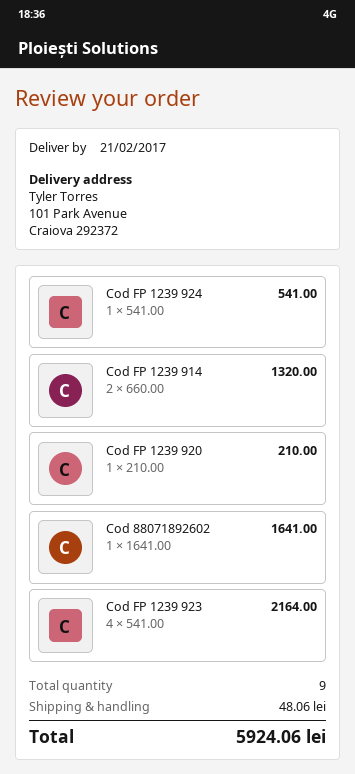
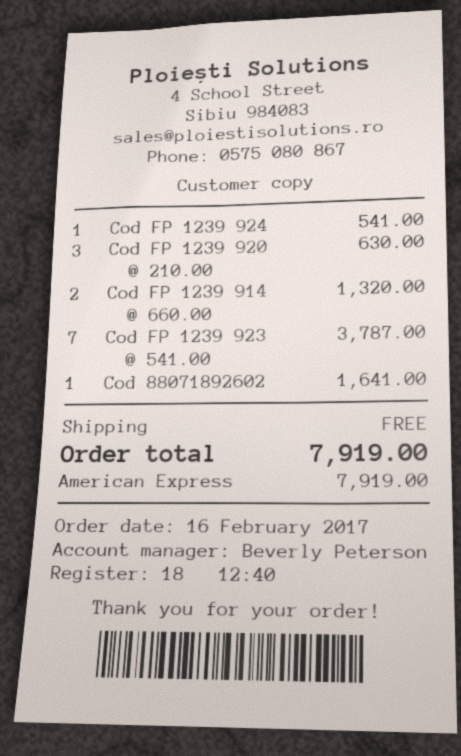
Cod FP 1239 920: 1 x 210.00 = 210.00 -> 3 x 210.00 = 630.00
Cod FP 1239 923: 4 x 541.00 = 2164.00 -> 7 x 541.00 = 3787.00
shipping: 48.06 -> 0.00
total: 5924.06 -> 7919.00

